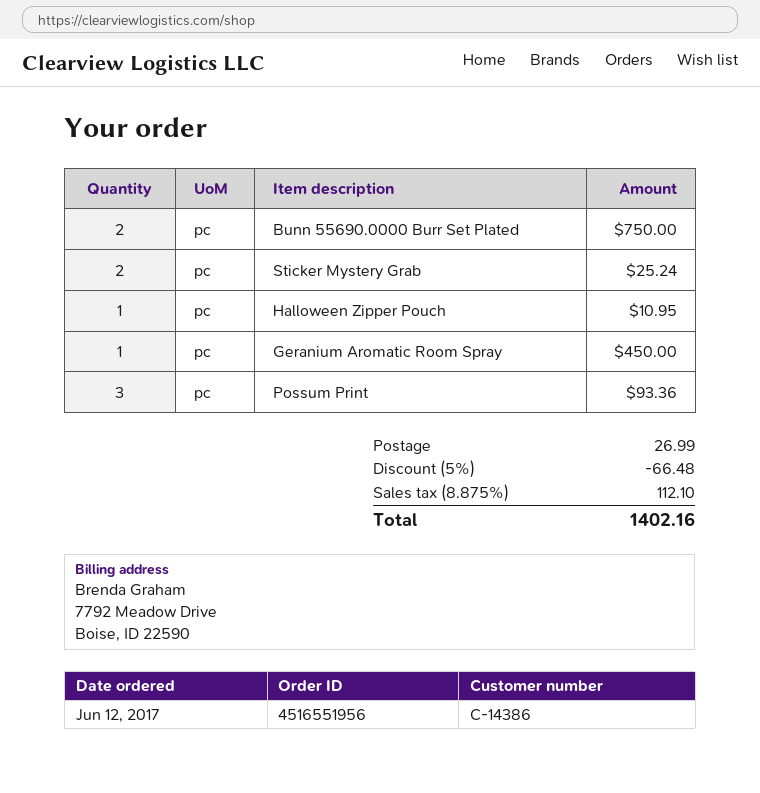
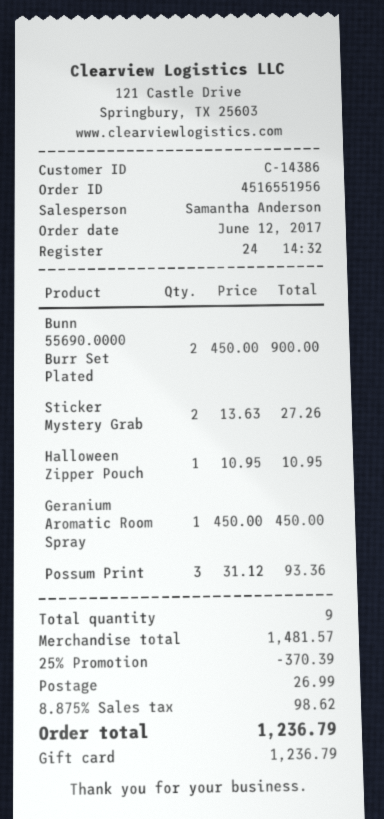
Bunn 55690.0000 Burr Set Plated: 2 for 750.00 -> 2 for 900.00
Sticker Mystery Grab: 2 for 25.24 -> 2 for 27.26
discount: 5% = 66.48 -> 25% = 370.39
tax: 8.875% = 112.10 -> 8.875% = 98.62
total: 1402.16 -> 1236.79

